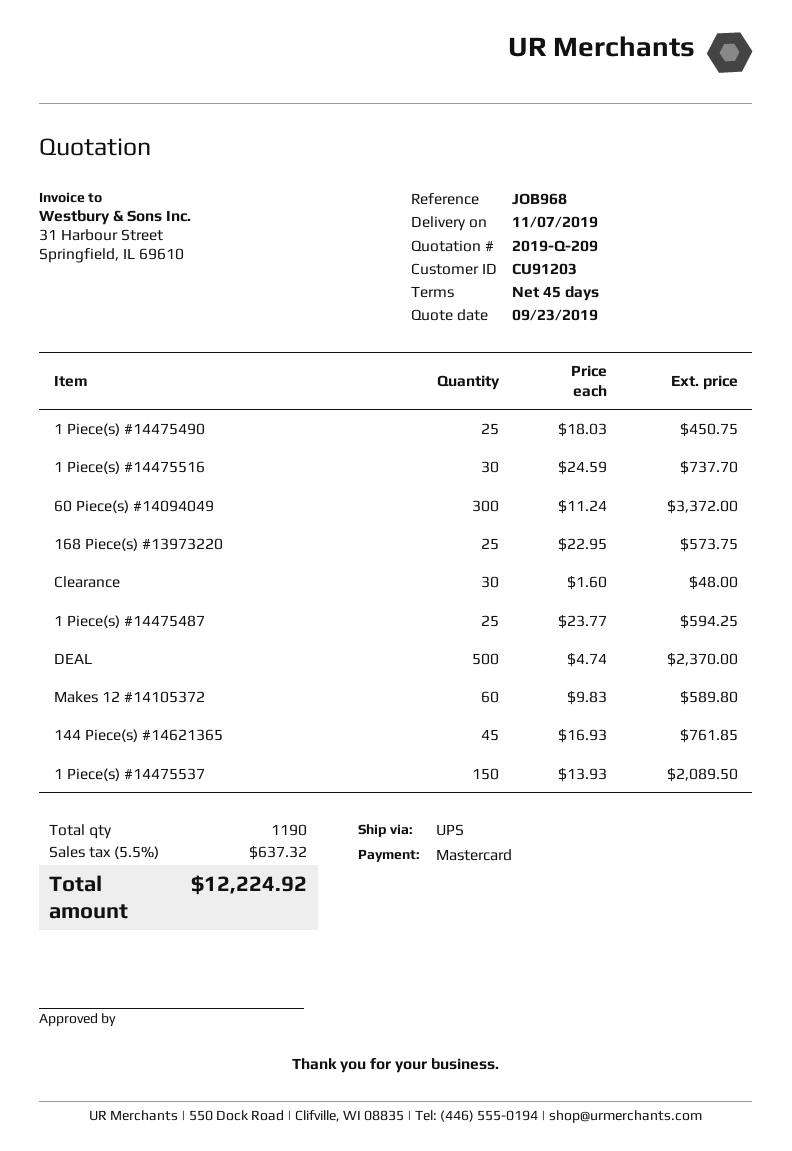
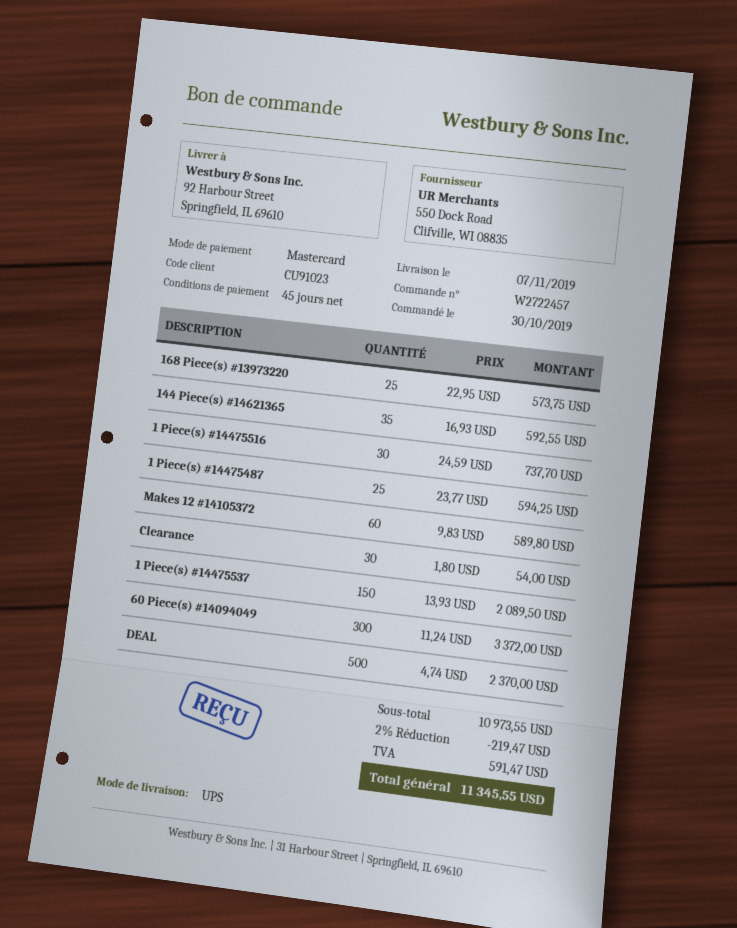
customer number: CU91203 -> CU91023
1 Piece(s) #14475490: 25 x 18.03 = 450.75 -> none
Clearance: 30 x 1.60 = 48.00 -> 30 x 1.80 = 54.00
144 Piece(s) #14621365: 45 x 16.93 = 761.85 -> 35 x 16.93 = 592.55
discount: none -> 2% = 219.47
tax: 637.32 -> 591.47
total: 12224.92 -> 11345.55

